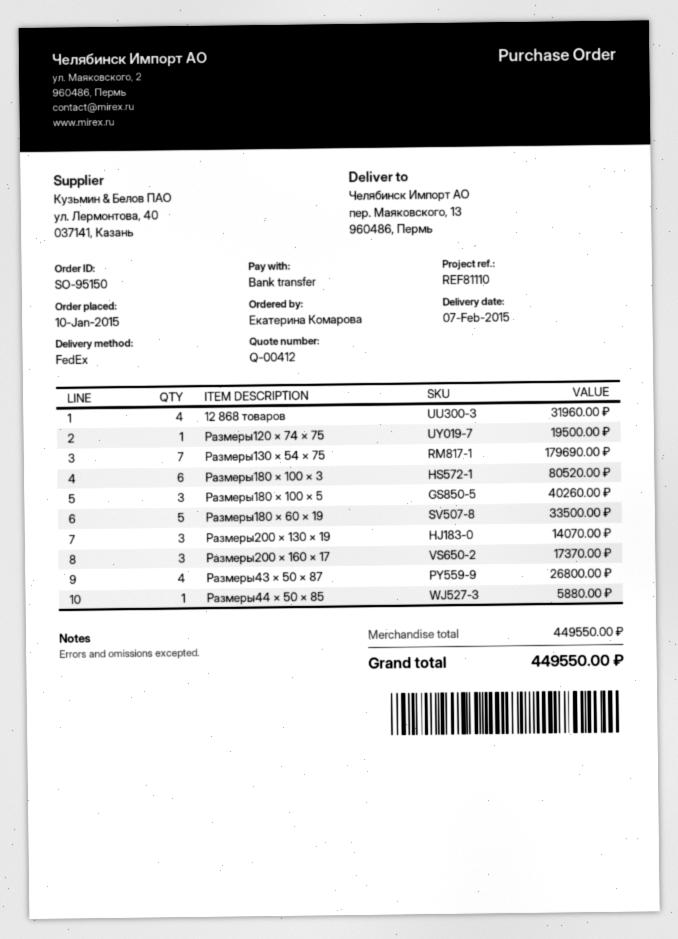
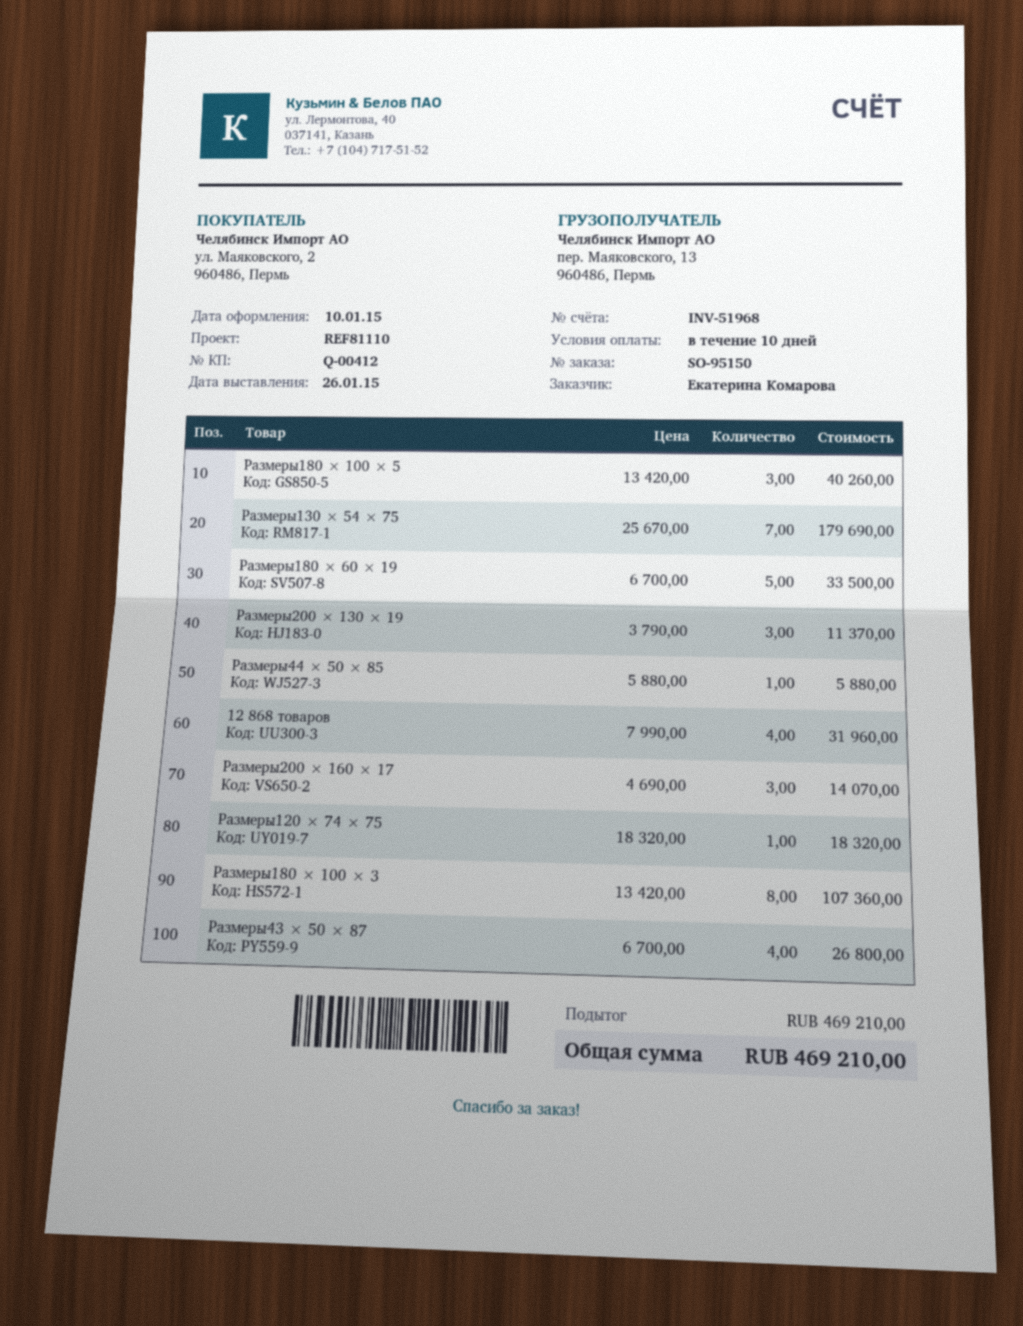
Размеры120 × 74 × 75: 1 for 19500.00 -> 1 for 18320.00
Размеры180 × 100 × 3: 6 for 80520.00 -> 8 for 107360.00
Размеры200 × 130 × 19: 3 for 14070.00 -> 3 for 11370.00
Размеры200 × 160 × 17: 3 for 17370.00 -> 3 for 14070.00
subtotal: 449550.00 -> 469210.00
total: 449550.00 -> 469210.00

